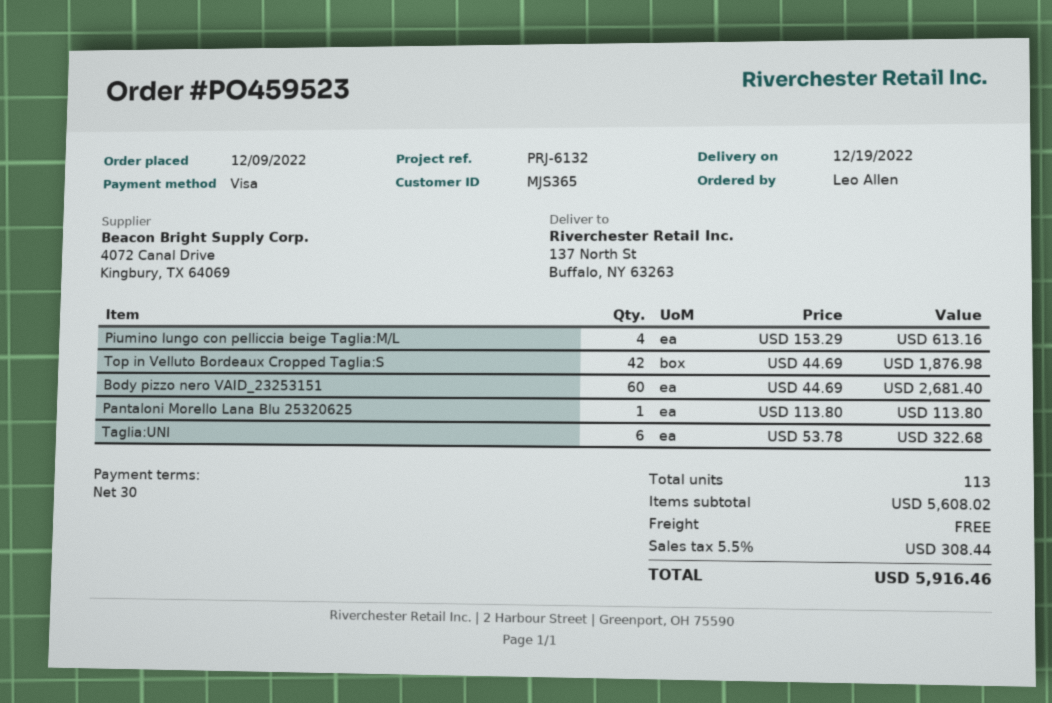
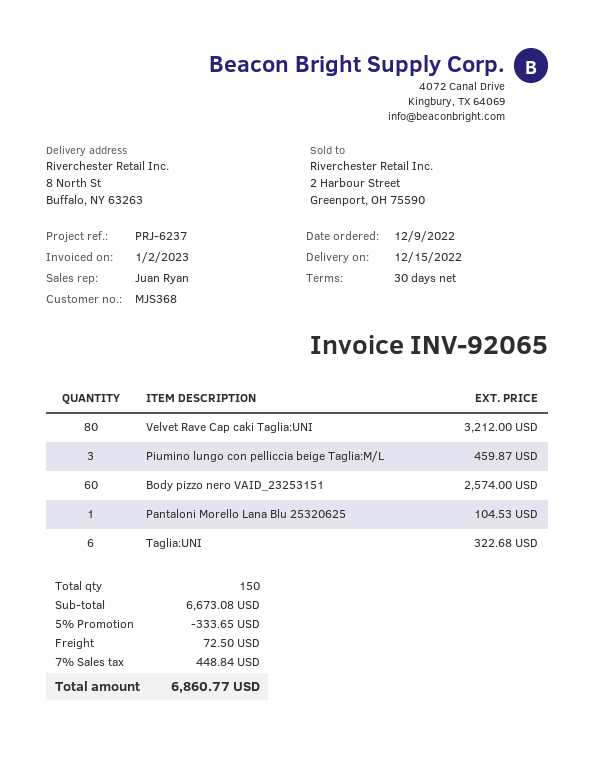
delivery date: 2022-12-19 -> 2022-12-15
customer number: MJS365 -> MJS368
reference: PRJ-6132 -> PRJ-6237
ship to: 137 North St, Buffalo, NY 63263 -> 8 North St, Buffalo, NY 63263
Piumino lungo con pelliccia beige Taglia:M/L: 4 for 613.16 -> 3 for 459.87
Top in Velluto Bordeaux Cropped Taglia:S: 42 for 1876.98 -> none
Body pizzo nero VAID_23253151: 60 for 2681.40 -> 60 for 2574.00
Pantaloni Morello Lana Blu 25320625: 1 for 113.80 -> 1 for 104.53
Velvet Rave Cap caki Taglia:UNI: none -> 80 for 3212.00
total quantity: 113 -> 150
subtotal: 5608.02 -> 6673.08
discount: none -> 5% = 333.65
shipping: 0.00 -> 72.50
tax: 5.5% = 308.44 -> 7% = 448.84
total: 5916.46 -> 6860.77

